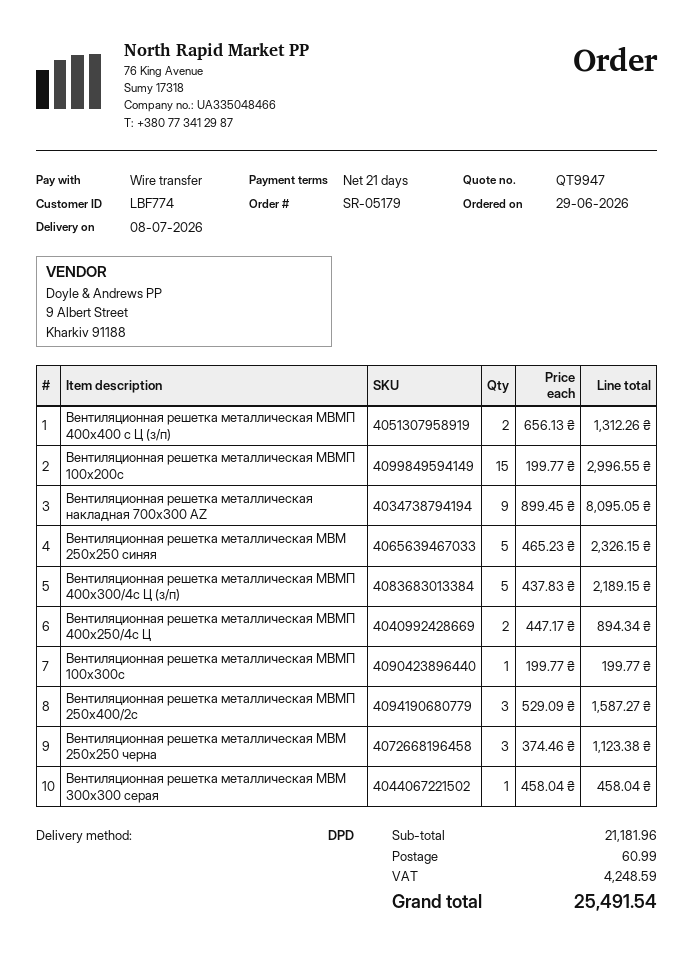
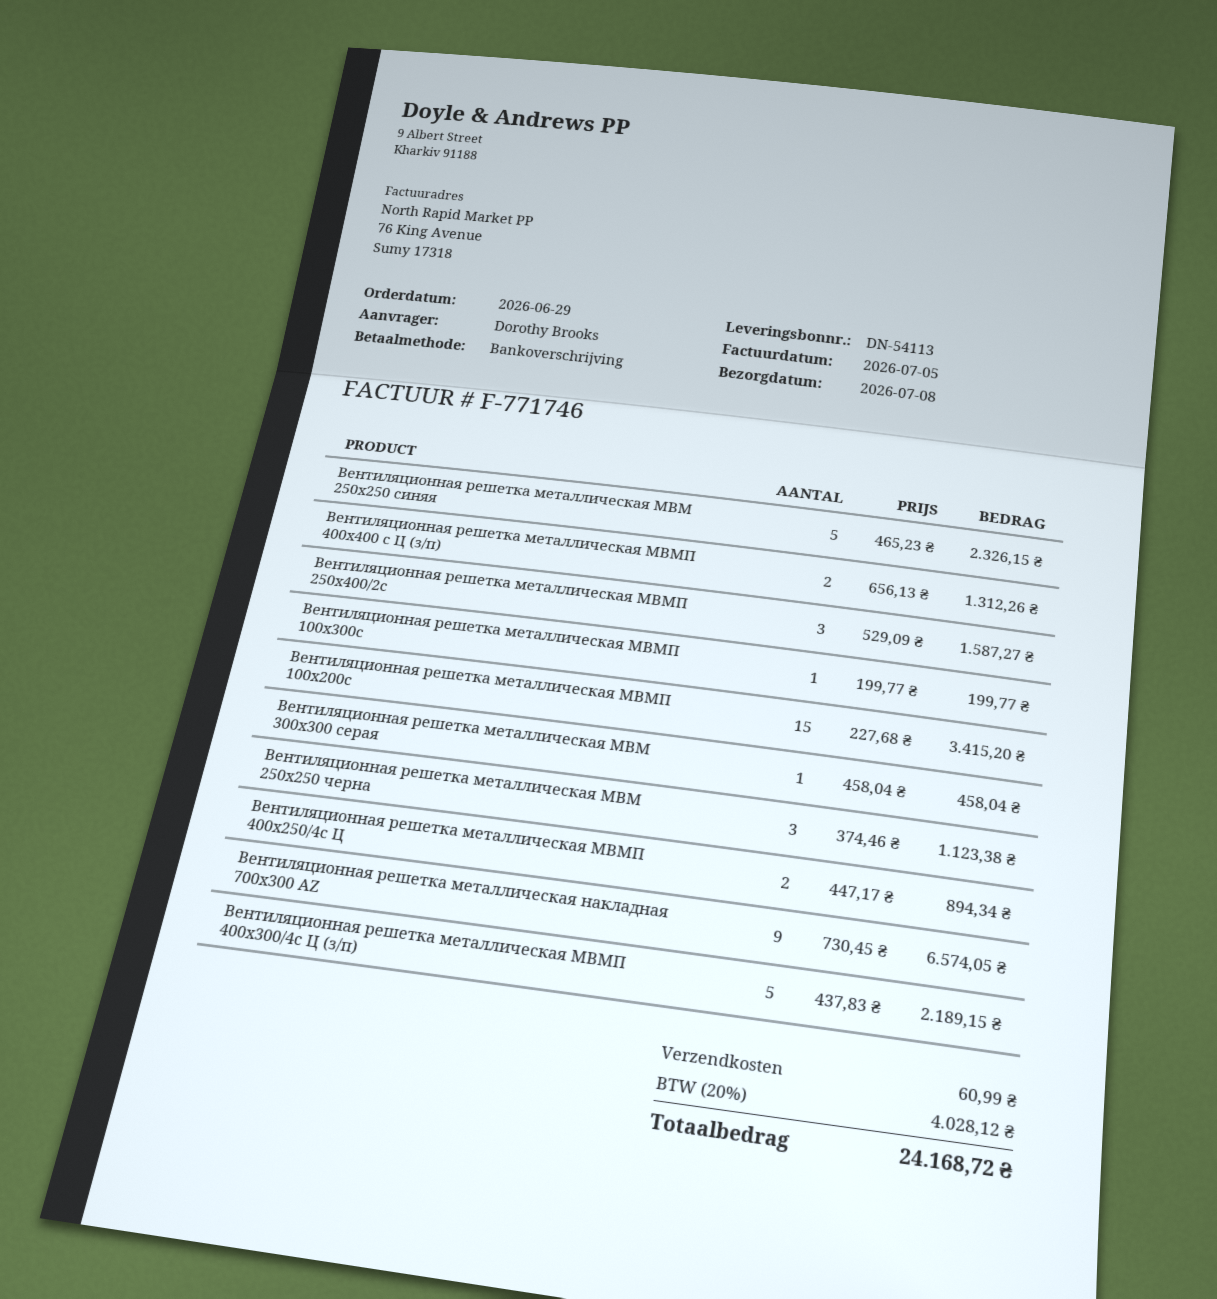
Вентиляционная решетка металлическая МВМП 100х200с: 15 x 199.77 = 2996.55 -> 15 x 227.68 = 3415.20
Вентиляционная решетка металлическая накладная 700х300 AZ: 9 x 899.45 = 8095.05 -> 9 x 730.45 = 6574.05
tax: 4248.59 -> 4028.12
total: 25491.54 -> 24168.72

